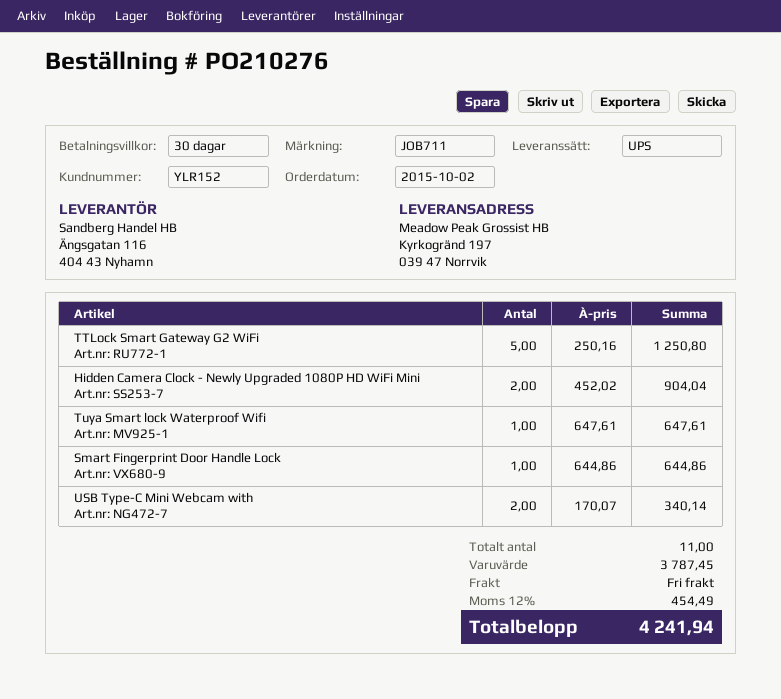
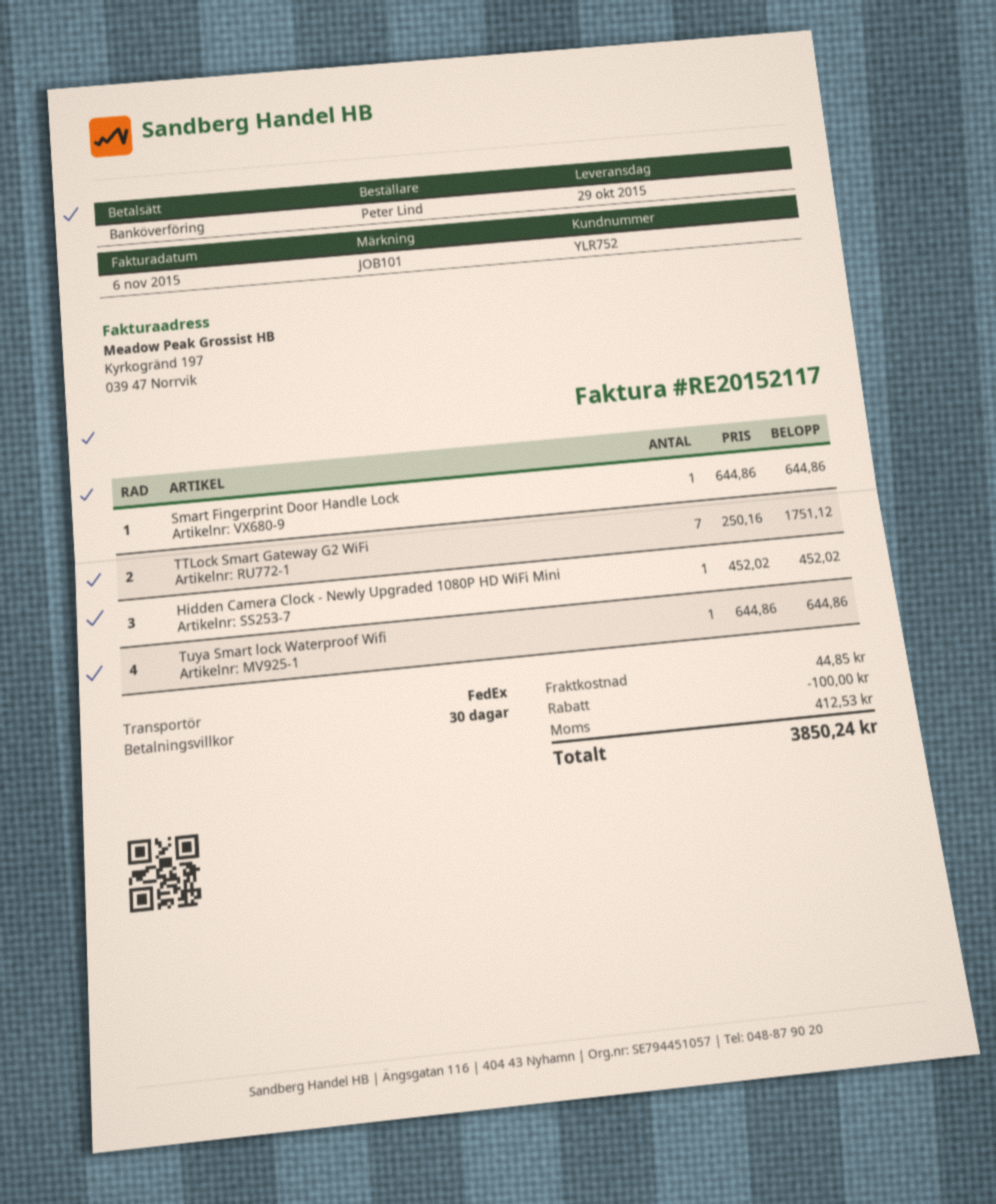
customer number: YLR152 -> YLR752
reference: JOB711 -> JOB101
shipping method: UPS -> FedEx
TTLock Smart Gateway G2 WiFi: 5 x 250.16 = 1250.80 -> 7 x 250.16 = 1751.12
Hidden Camera Clock - Newly Upgraded 1080P HD WiFi Mini: 2 x 452.02 = 904.04 -> 1 x 452.02 = 452.02
Tuya Smart lock Waterproof Wifi: 1 x 647.61 = 647.61 -> 1 x 644.86 = 644.86
USB Type-C Mini Webcam with: 2 x 170.07 = 340.14 -> none
discount: none -> 100.00
shipping: 0.00 -> 44.85
tax: 454.49 -> 412.53
total: 4241.94 -> 3850.24

